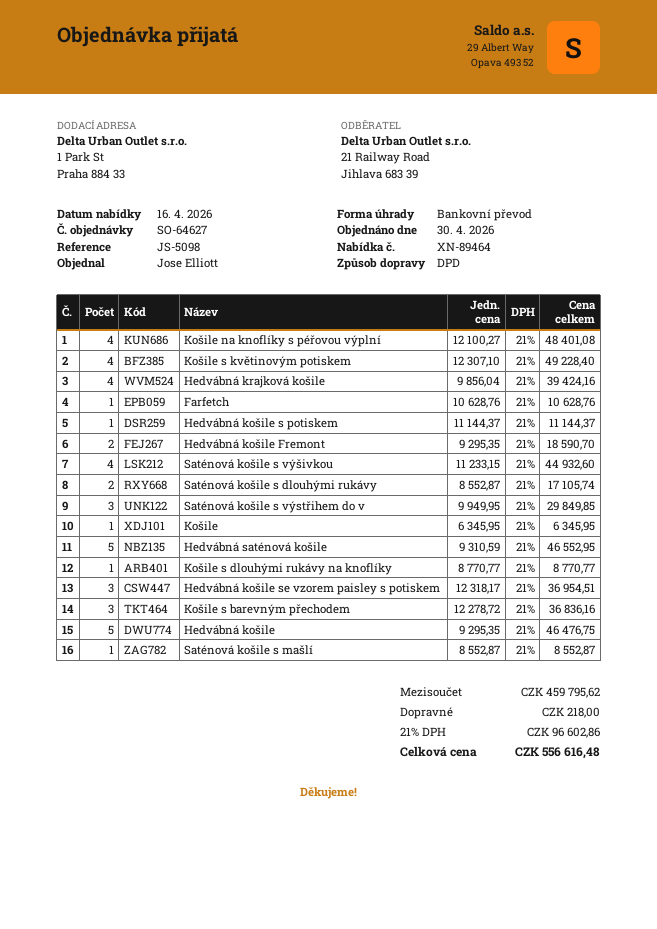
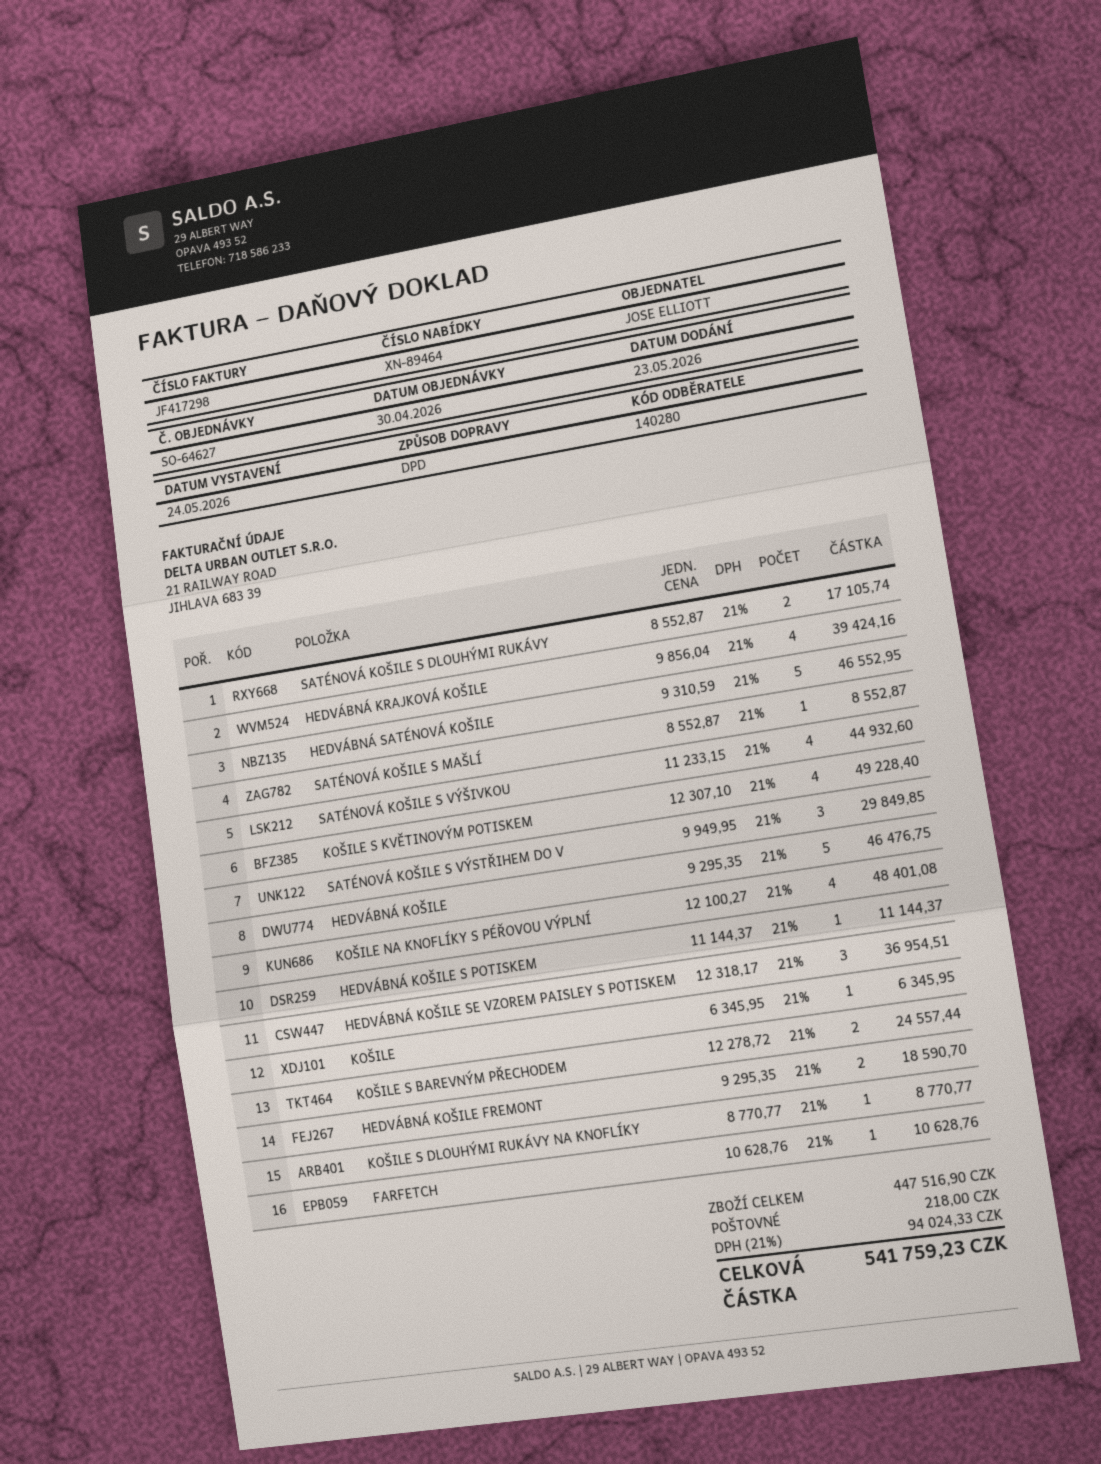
Košile s barevným přechodem: 3 x 12278.72 = 36836.16 -> 2 x 12278.72 = 24557.44
subtotal: 459795.62 -> 447516.90
tax: 21% = 96602.86 -> 21% = 94024.33
total: 556616.48 -> 541759.23

